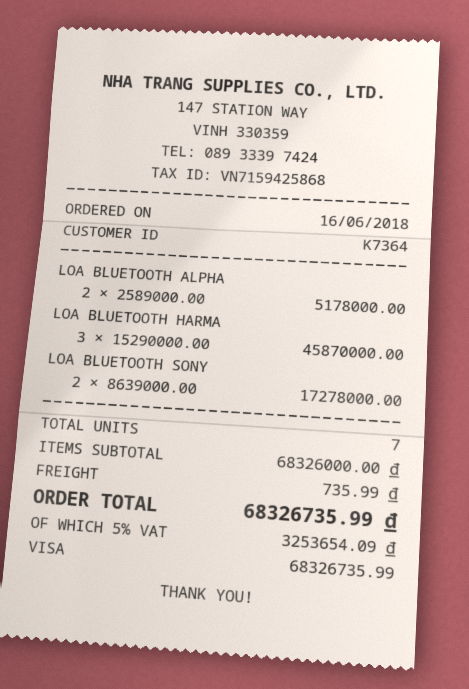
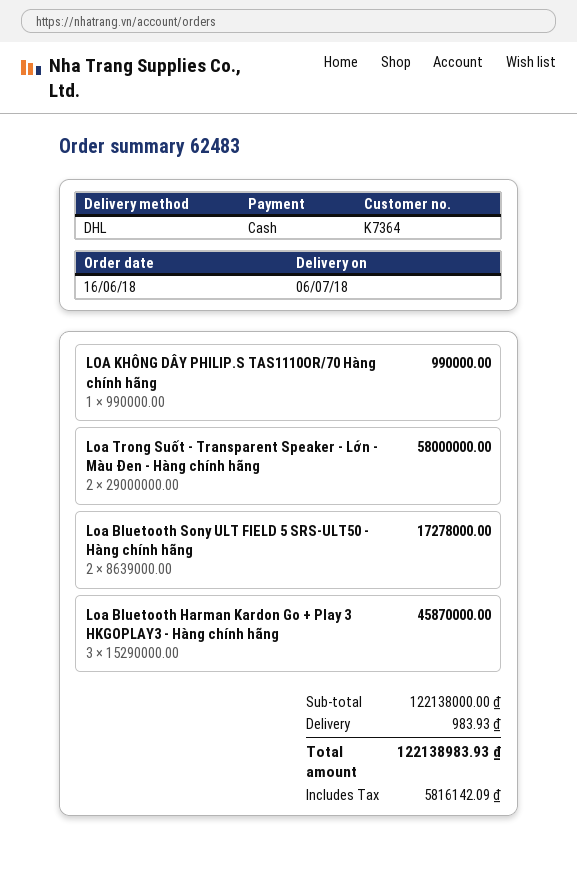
payment method: Visa -> cash
LOA BLUETOOTH ALPHA: 2 x 2589000.00 = 5178000.00 -> none
LOA KHÔNG DÂY PHILIP.S TAS1110OR/70 Hàng chính hãng: none -> 1 x 990000.00 = 990000.00
Loa Trong Suốt - Transparent Speaker - Lớn - Màu Đen - Hàng chính hãng: none -> 2 x 29000000.00 = 58000000.00
subtotal: 68326000.00 -> 122138000.00
shipping: 735.99 -> 983.93
tax: 3253654.09 -> 5816142.09
total: 68326735.99 -> 122138983.93

